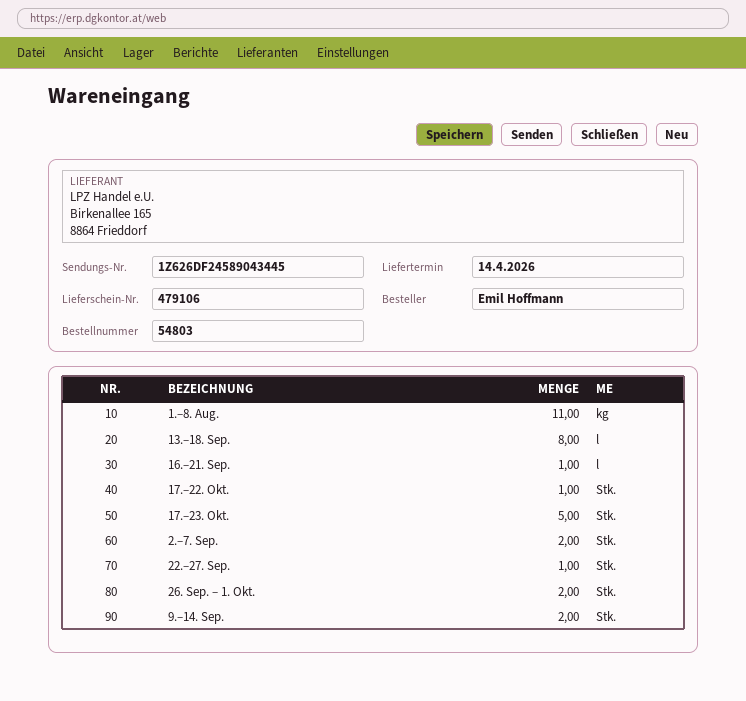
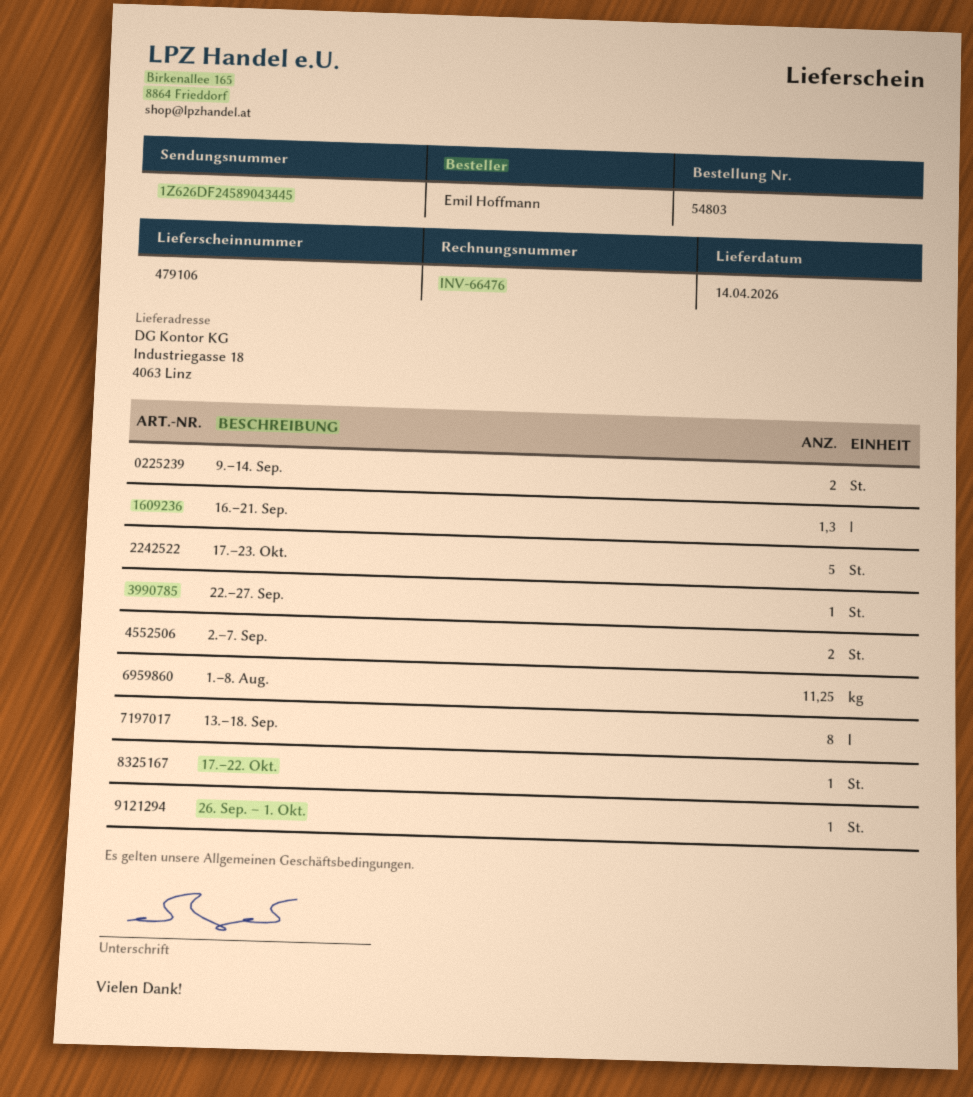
1.–8. Aug.: 11 -> 11.25
16.–21. Sep.: 1 -> 1.3
26. Sep. – 1. Okt.: 2 -> 1

